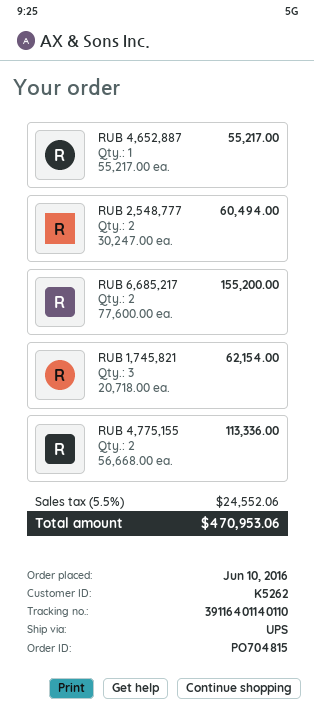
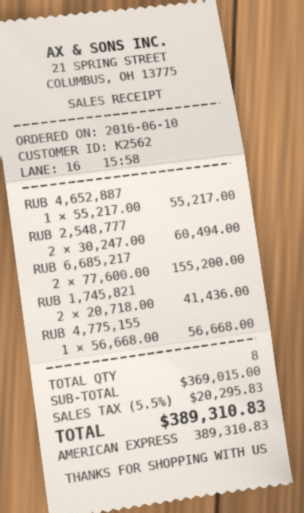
customer number: K5262 -> K2562
RUB 1,745,821: 3 x 20718.00 = 62154.00 -> 2 x 20718.00 = 41436.00
RUB 4,775,155: 2 x 56668.00 = 113336.00 -> 1 x 56668.00 = 56668.00
tax: 5.5% = 24552.06 -> 5.5% = 20295.83
total: 470953.06 -> 389310.83

